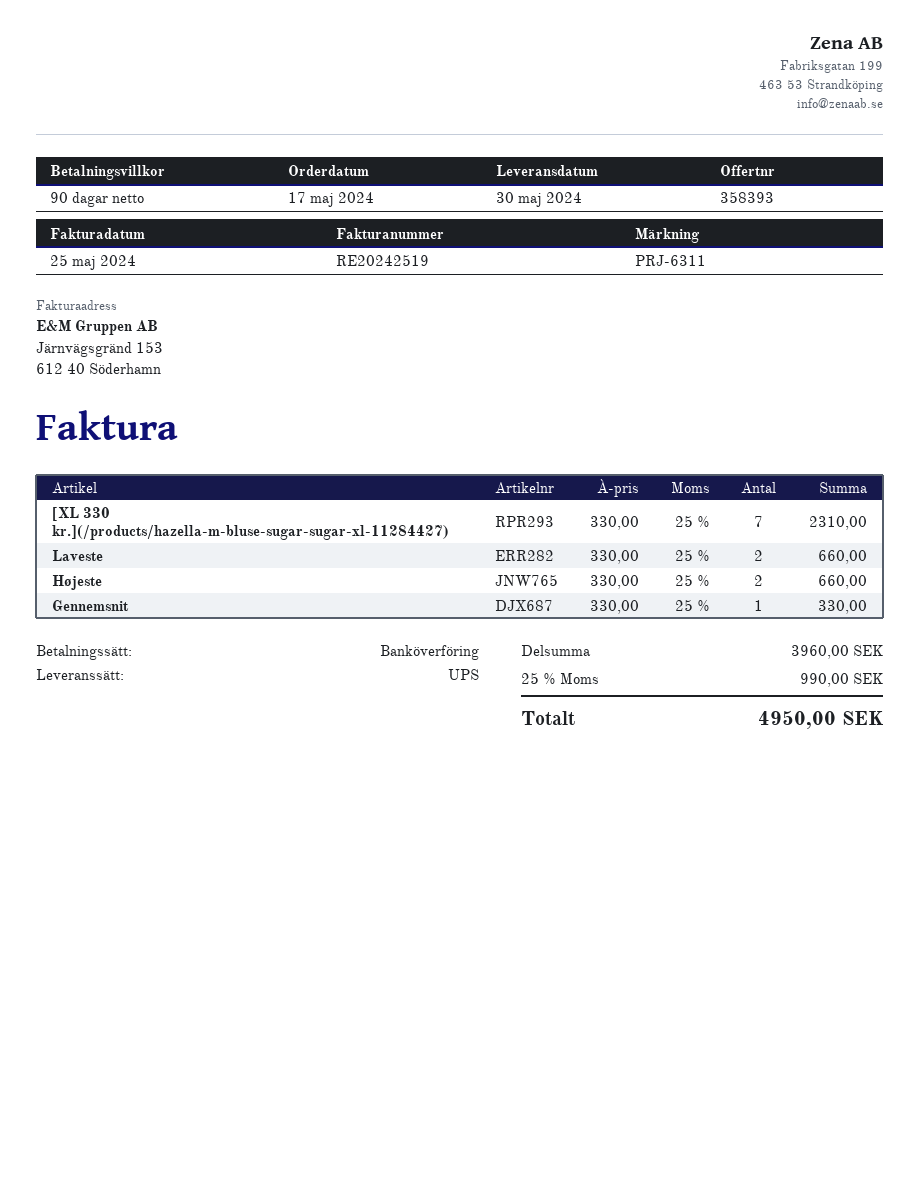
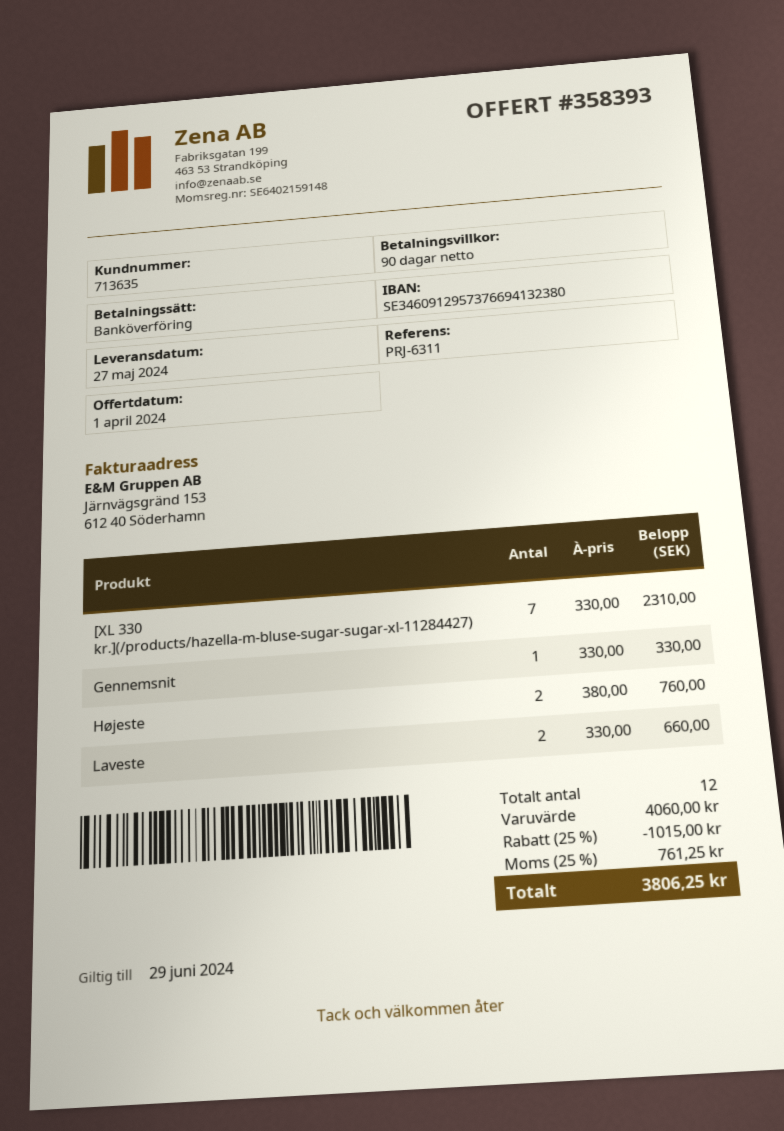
delivery date: 2024-05-30 -> 2024-05-27
Højeste: 2 x 330.00 = 660.00 -> 2 x 380.00 = 760.00
subtotal: 3960.00 -> 4060.00
discount: none -> 25% = 1015.00
tax: 25% = 990.00 -> 25% = 761.25
total: 4950.00 -> 3806.25

